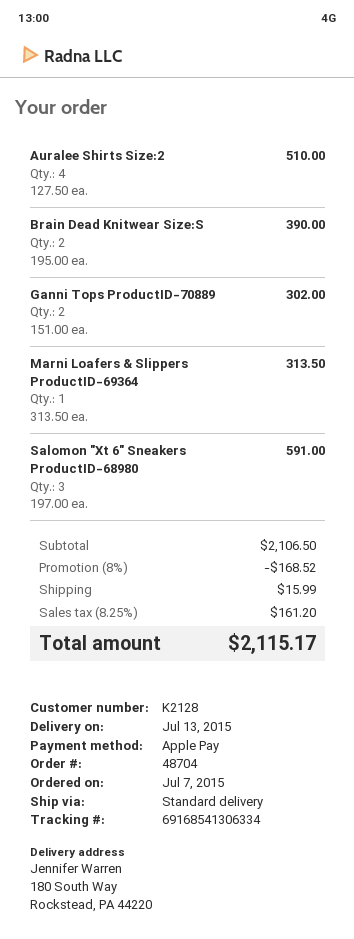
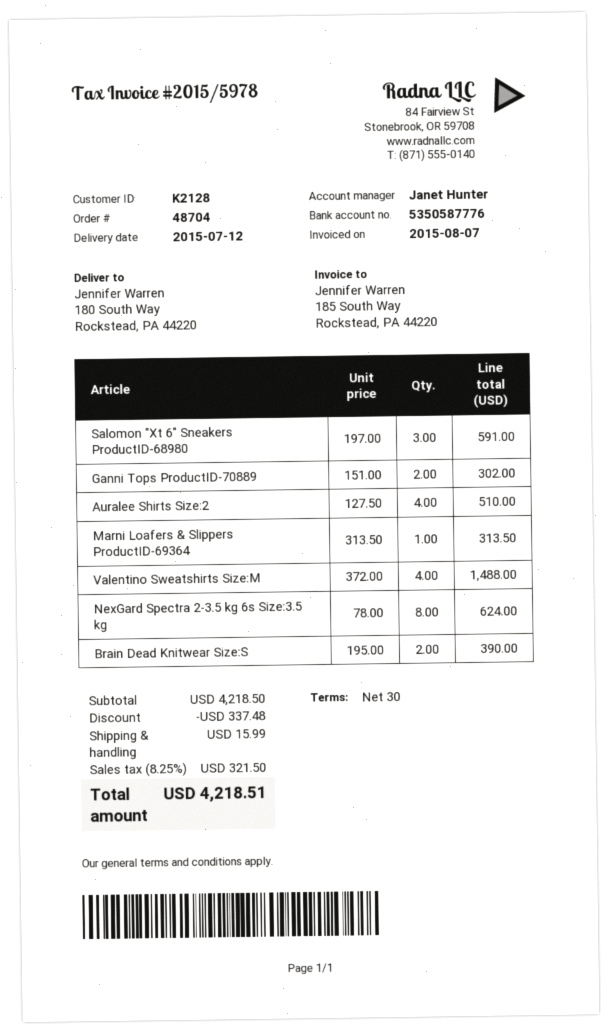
delivery date: 2015-07-13 -> 2015-07-12
Valentino Sweatshirts Size:M: none -> 4 x 372.00 = 1488.00
NexGard Spectra 2-3.5 kg 6s Size:3.5 kg: none -> 8 x 78.00 = 624.00
subtotal: 2106.50 -> 4218.50
discount: 168.52 -> 337.48
tax: 8.25% = 161.20 -> 8.25% = 321.50
total: 2115.17 -> 4218.51

